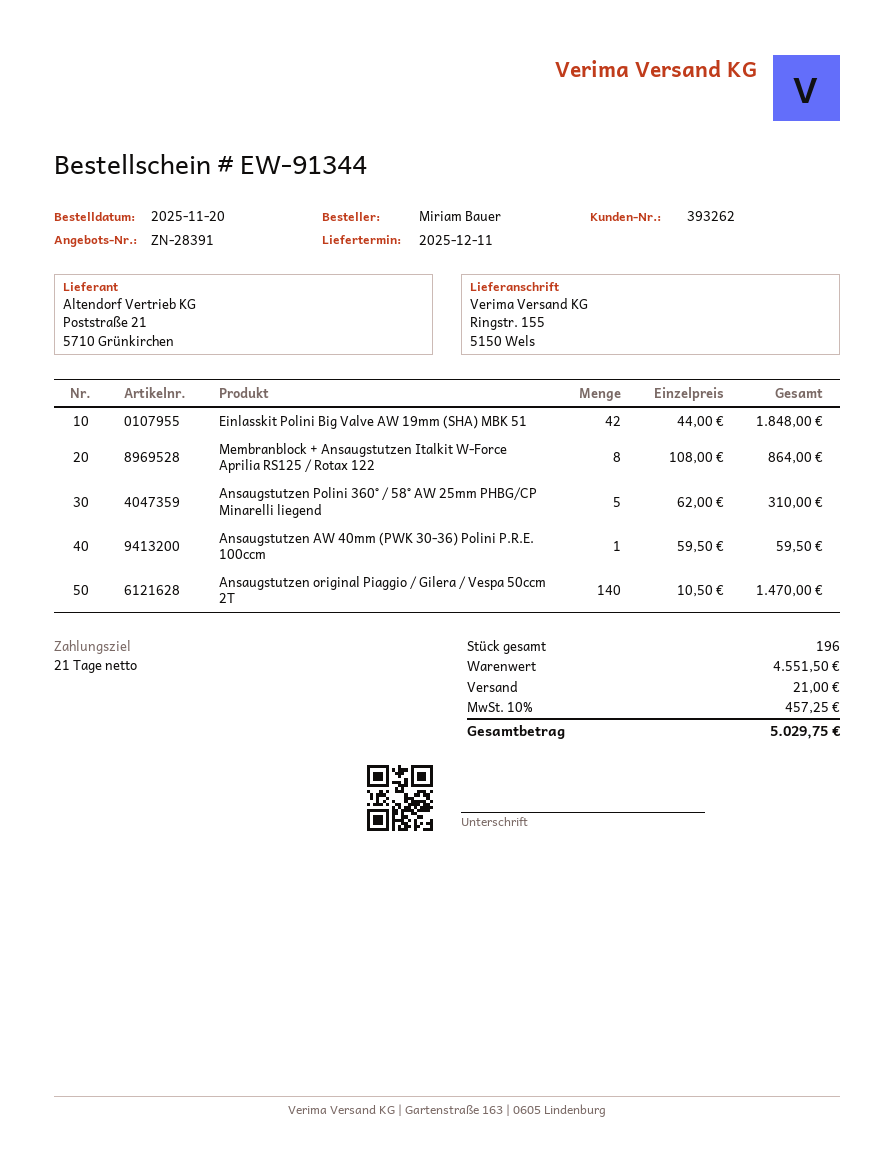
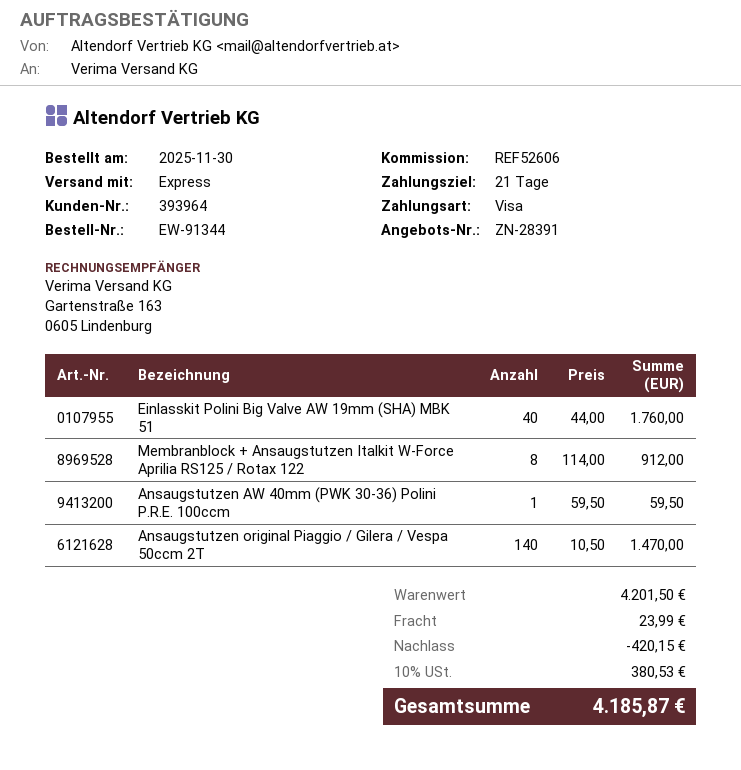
order date: 2025-11-20 -> 2025-11-30
customer number: 393262 -> 393964
Einlasskit Polini Big Valve AW 19mm (SHA) MBK 51: 42 x 44.00 = 1848.00 -> 40 x 44.00 = 1760.00
Membranblock + Ansaugstutzen Italkit W-Force Aprilia RS125 / Rotax 122: 8 x 108.00 = 864.00 -> 8 x 114.00 = 912.00
Ansaugstutzen Polini 360° / 58° AW 25mm PHBG/CP Minarelli liegend: 5 x 62.00 = 310.00 -> none
subtotal: 4551.50 -> 4201.50
discount: none -> 420.15
shipping: 21.00 -> 23.99
tax: 10% = 457.25 -> 10% = 380.53
total: 5029.75 -> 4185.87

